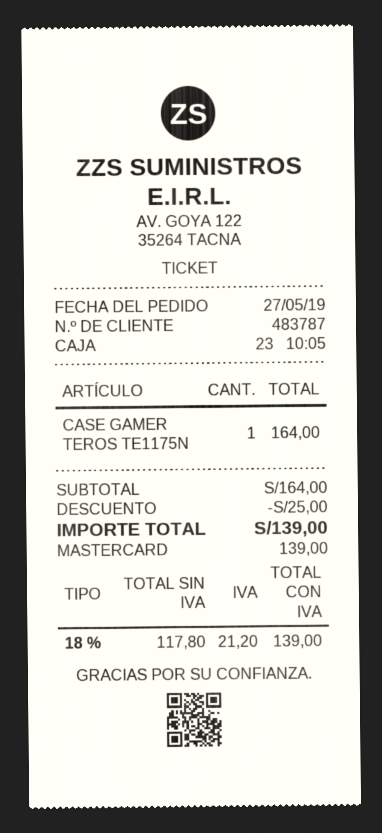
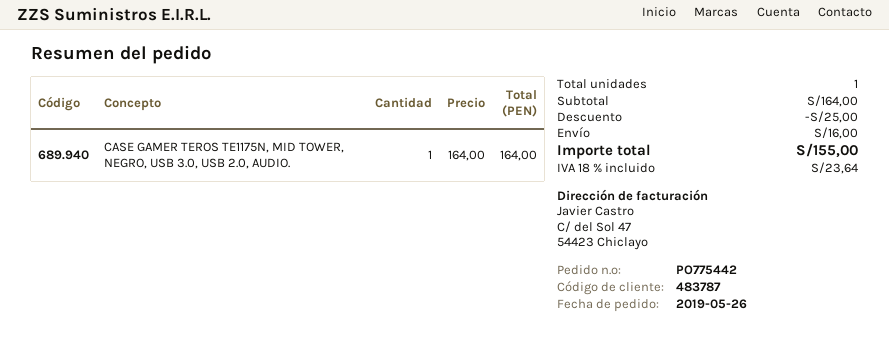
order date: 2019-05-27 -> 2019-05-26
shipping: none -> 16.00
tax: 18% = 21.20 -> 18% = 23.64
total: 139.00 -> 155.00

